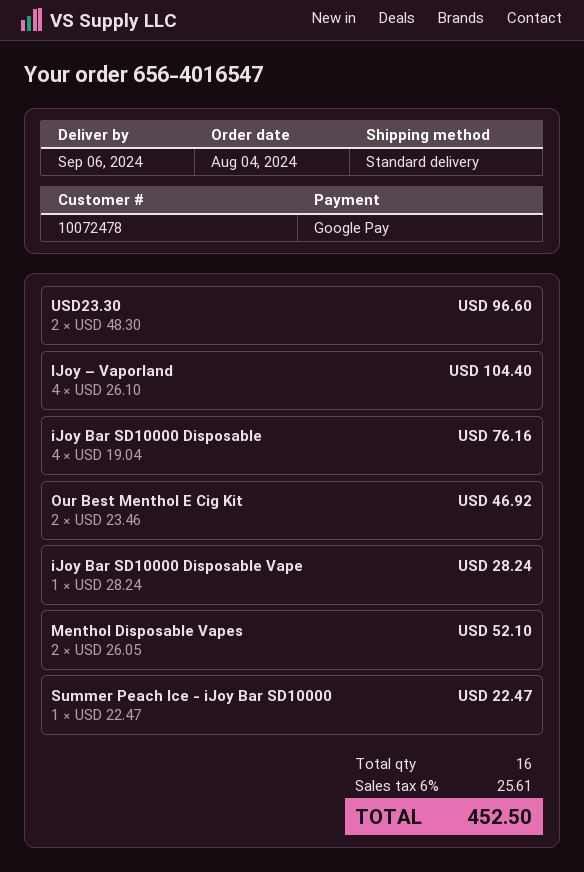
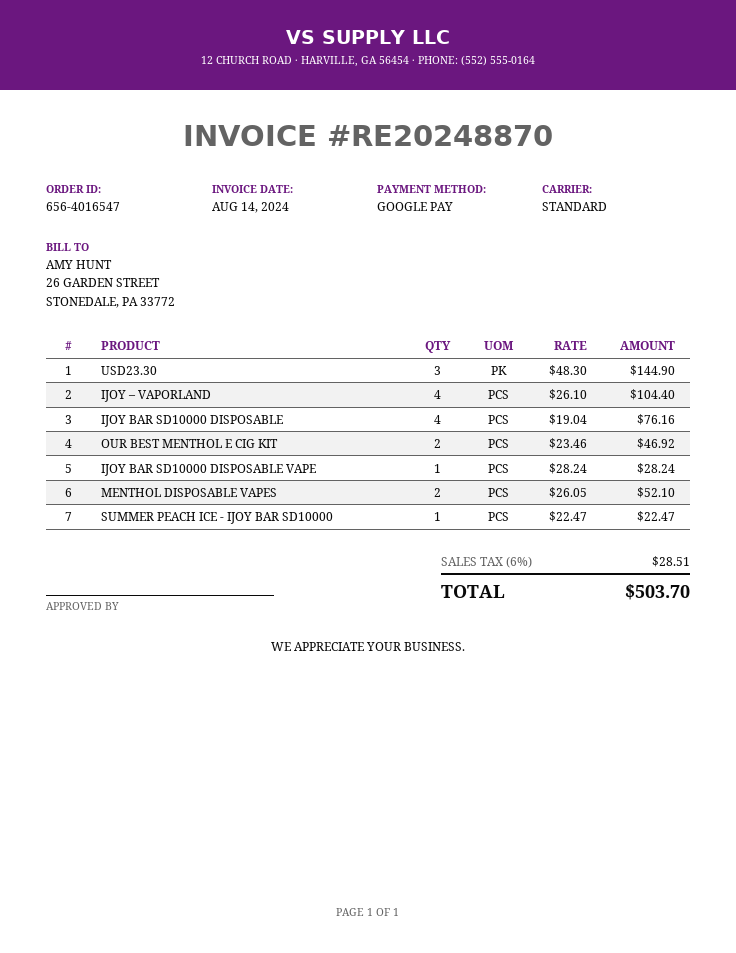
USD23.30: 2 x 48.30 = 96.60 -> 3 x 48.30 = 144.90
tax: 6% = 25.61 -> 6% = 28.51
total: 452.50 -> 503.70

